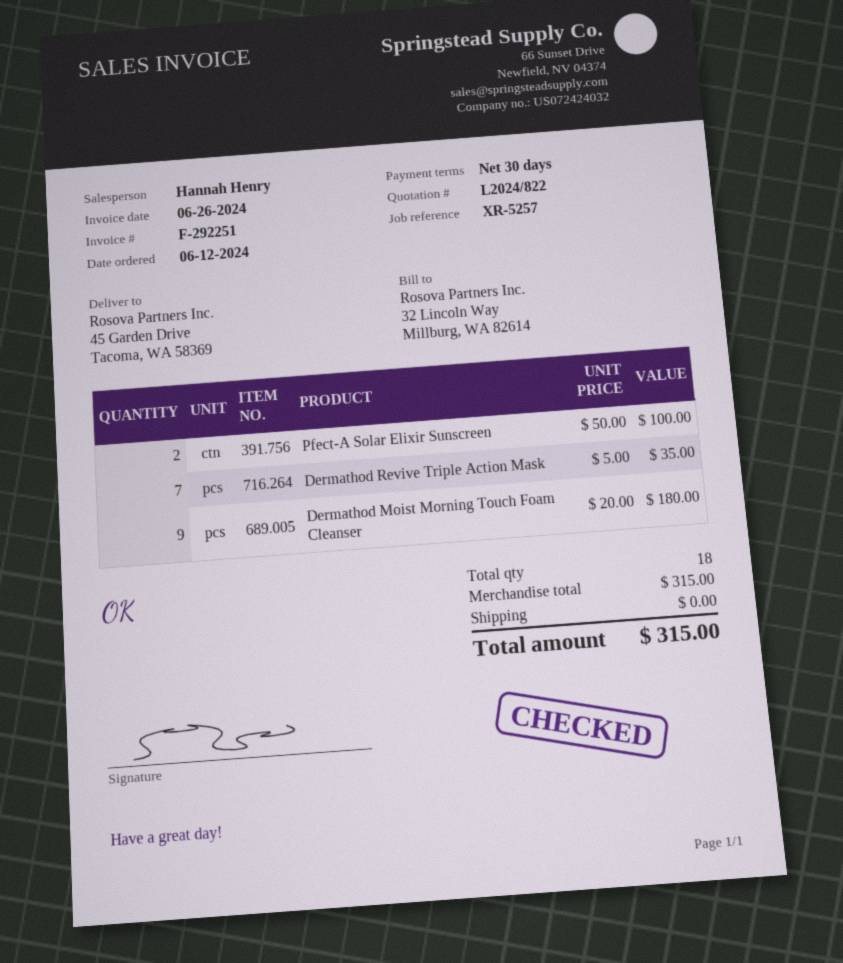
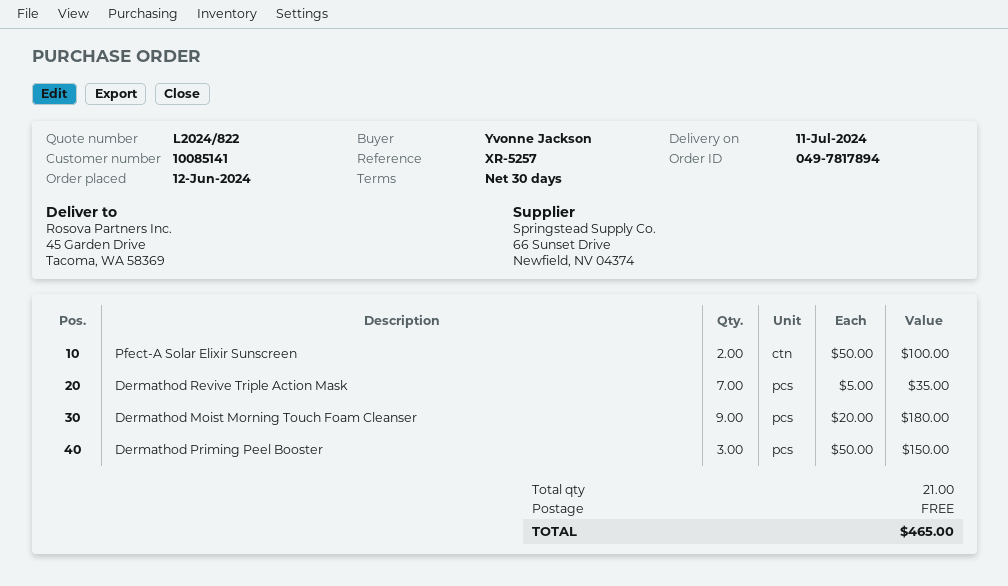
Dermathod Priming Peel Booster: none -> 3 x 50.00 = 150.00
total quantity: 18 -> 21
total: 315.00 -> 465.00

